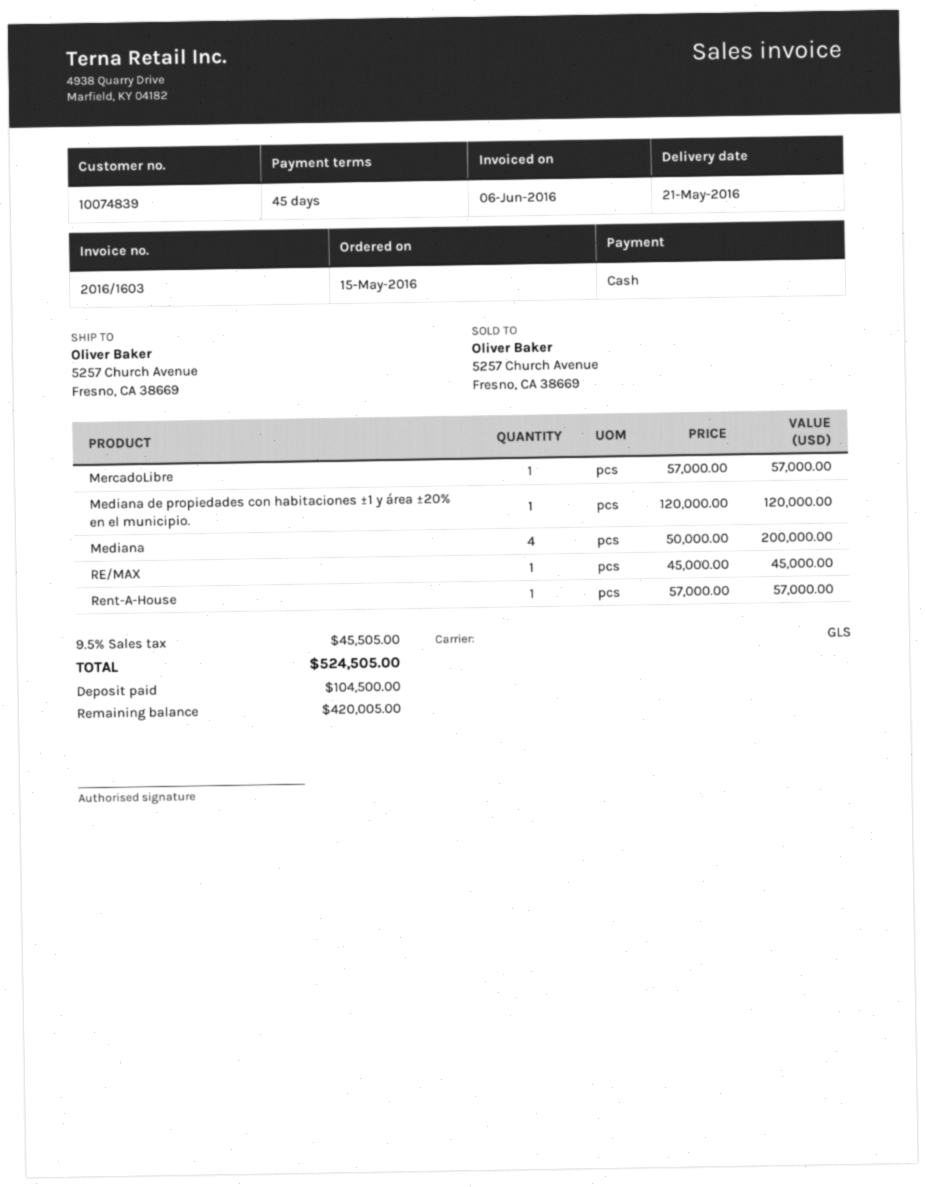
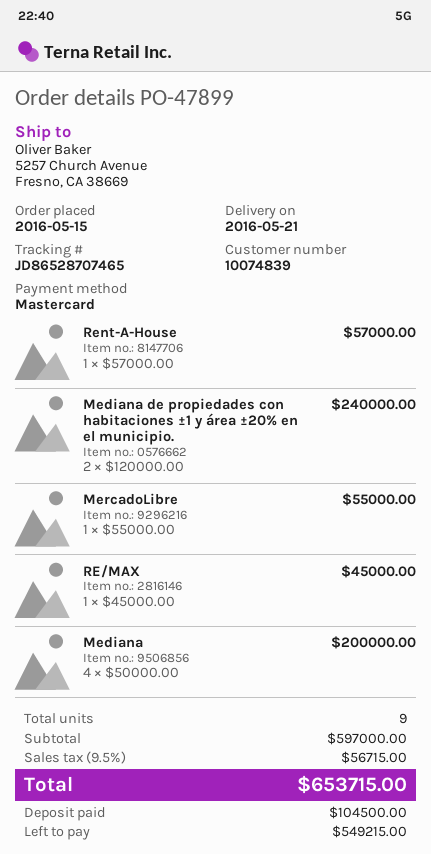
payment method: cash -> Mastercard
MercadoLibre: 1 x 57000.00 = 57000.00 -> 1 x 55000.00 = 55000.00
Mediana de propiedades con habitaciones ±1 y área ±20% en el municipio.: 1 x 120000.00 = 120000.00 -> 2 x 120000.00 = 240000.00
tax: 9.5% = 45505.00 -> 9.5% = 56715.00
total: 524505.00 -> 653715.00
balance: 420005.00 -> 549215.00

